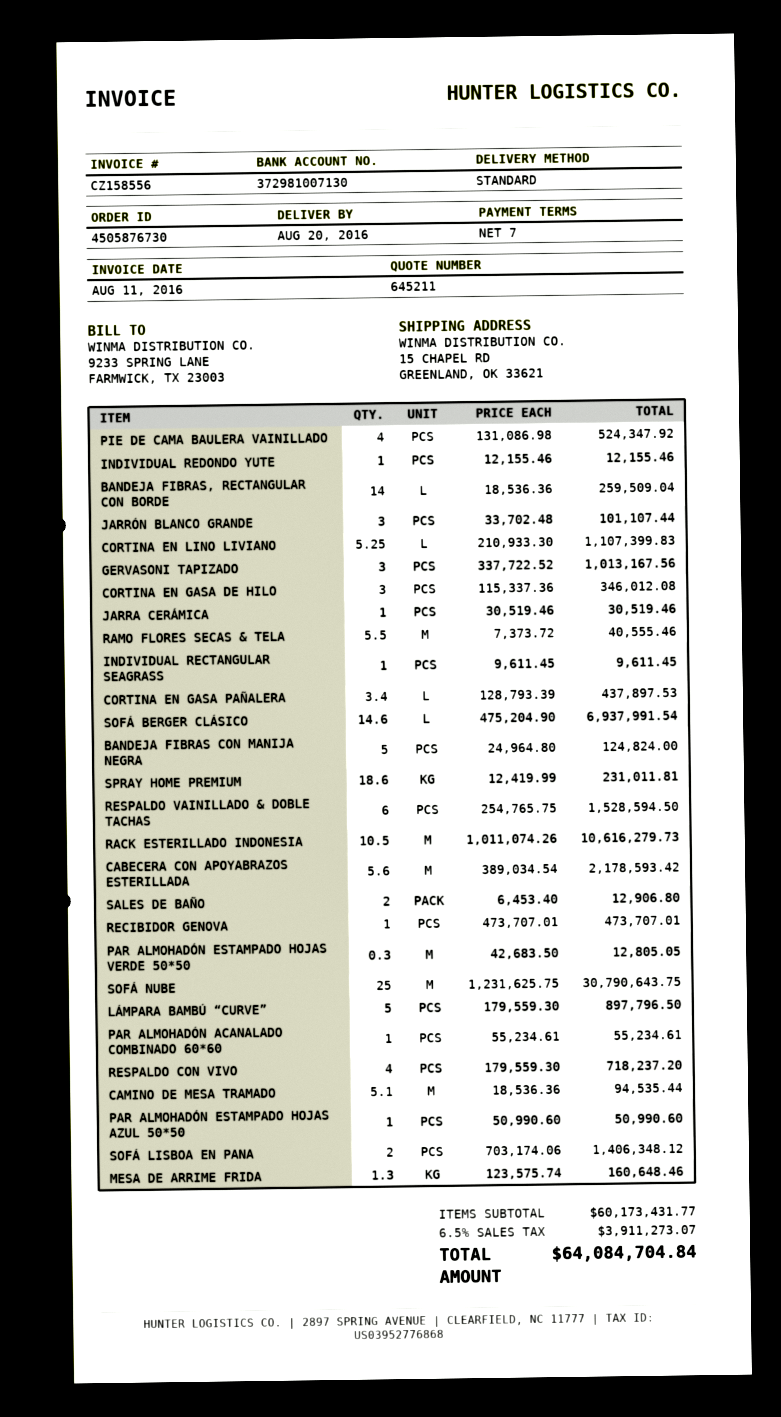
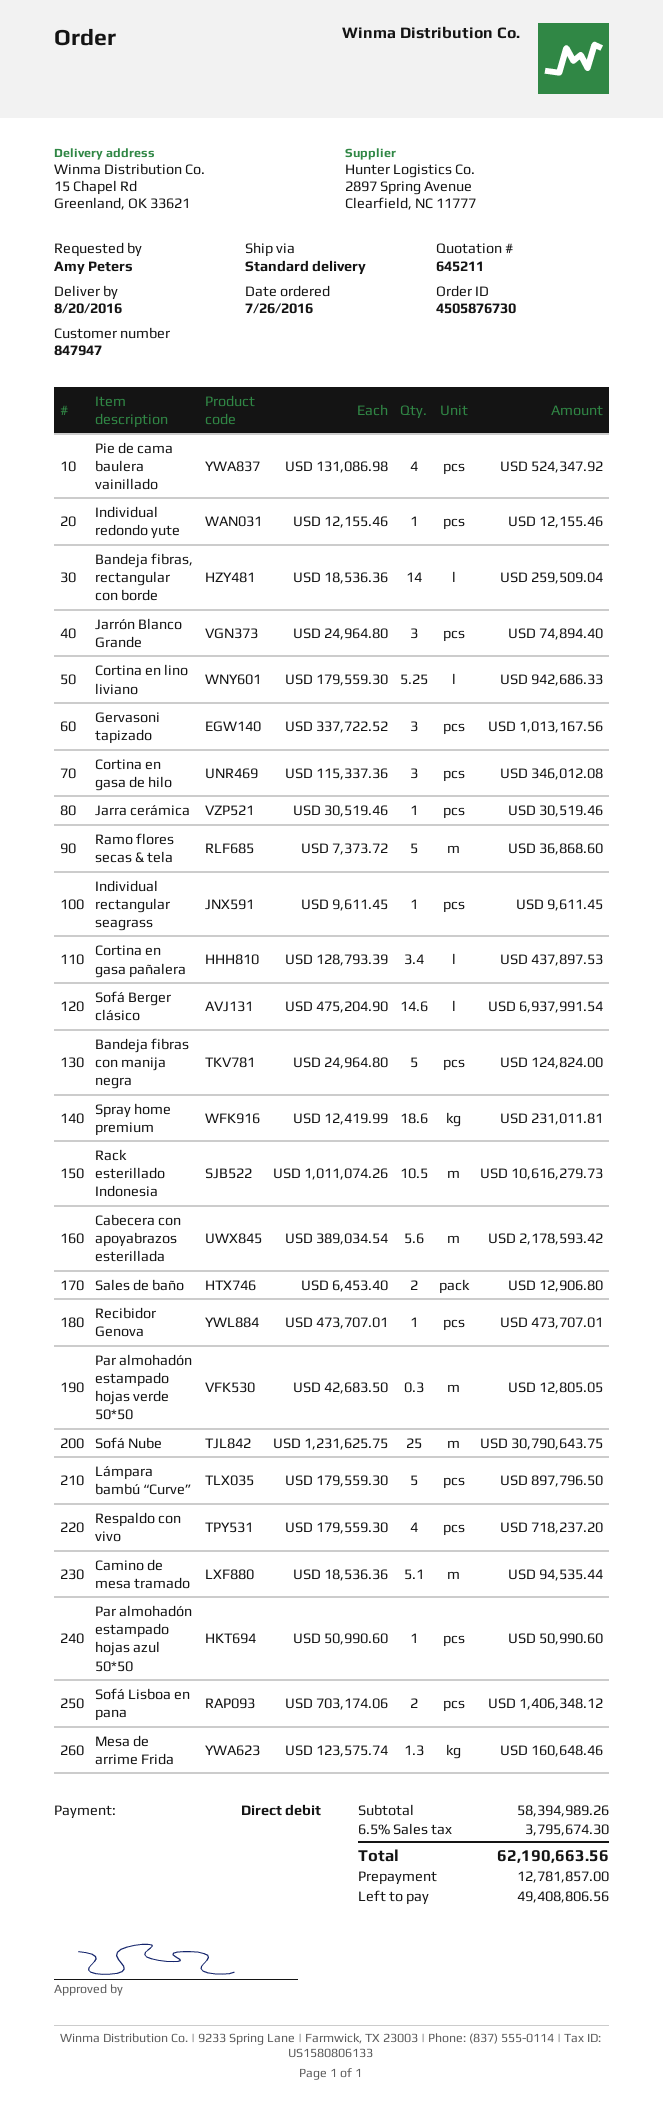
JARRÓN BLANCO GRANDE: 3 x 33702.48 = 101107.44 -> 3 x 24964.80 = 74894.40
CORTINA EN LINO LIVIANO: 5.25 x 210933.30 = 1107399.83 -> 5.25 x 179559.30 = 942686.33
RAMO FLORES SECAS & TELA: 5.5 x 7373.72 = 40555.46 -> 5 x 7373.72 = 36868.60
RESPALDO VAINILLADO & DOBLE TACHAS: 6 x 254765.75 = 1528594.50 -> none
PAR ALMOHADÓN ACANALADO COMBINADO 60*60: 1 x 55234.61 = 55234.61 -> none
subtotal: 60173431.77 -> 58394989.26
tax: 6.5% = 3911273.07 -> 6.5% = 3795674.30
total: 64084704.84 -> 62190663.56

